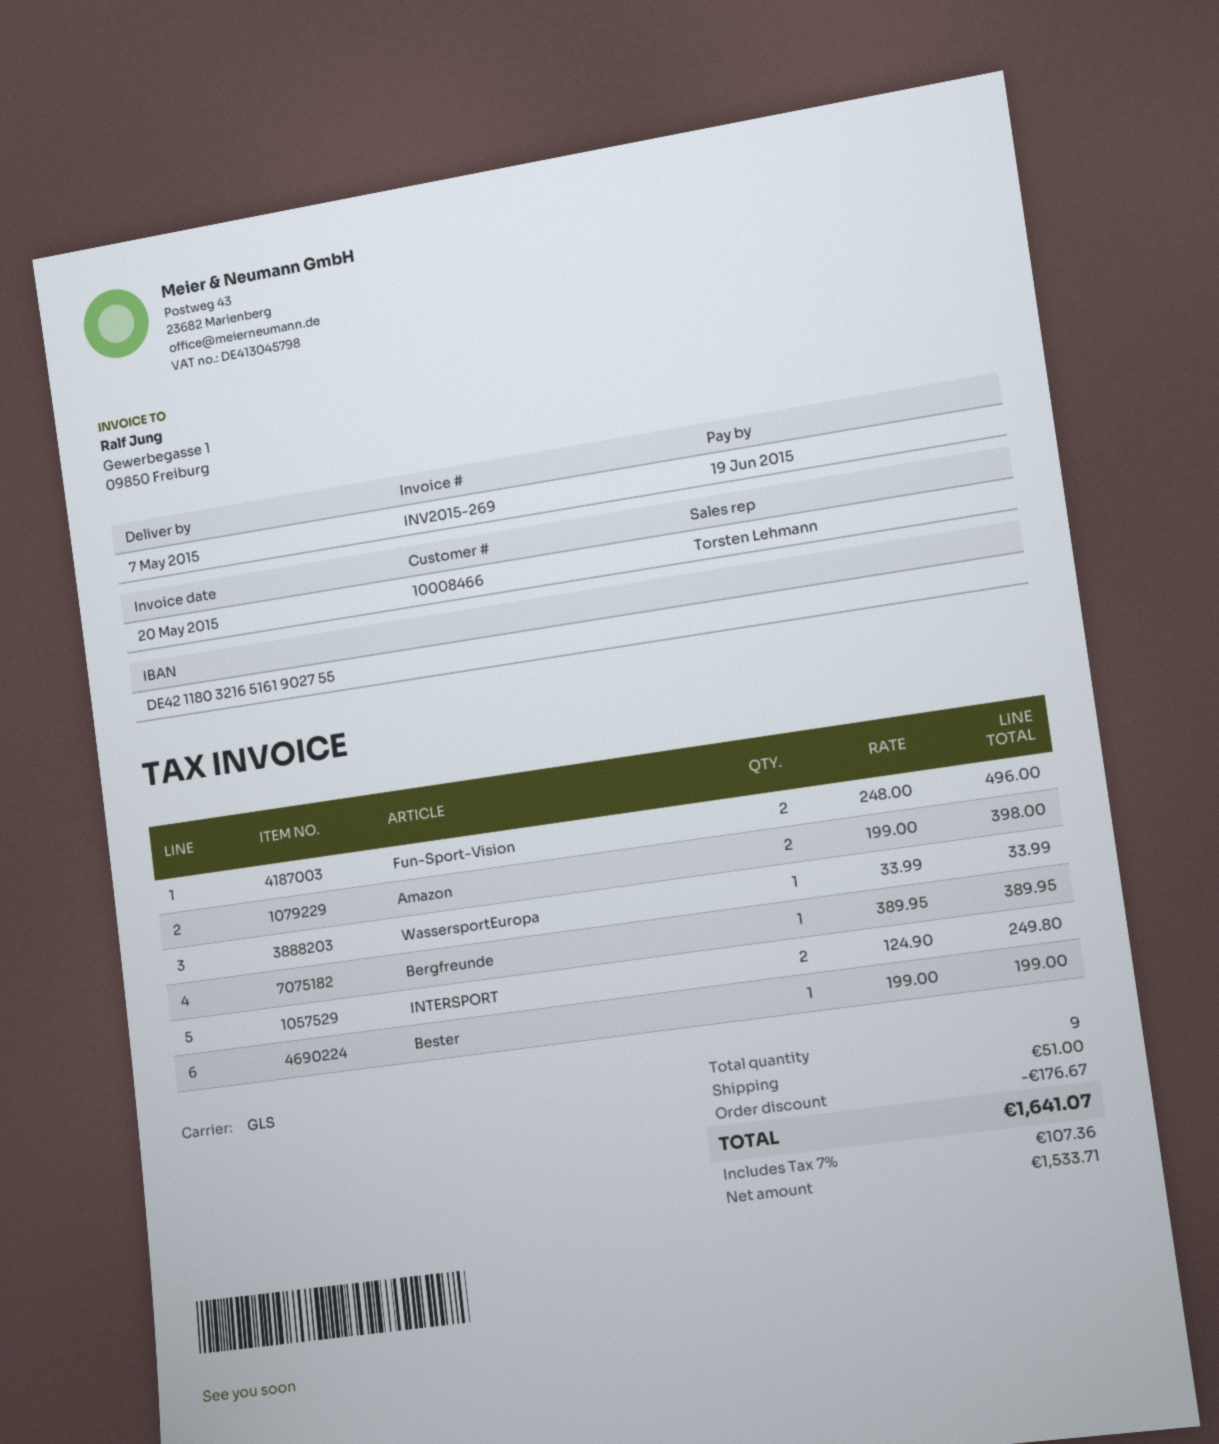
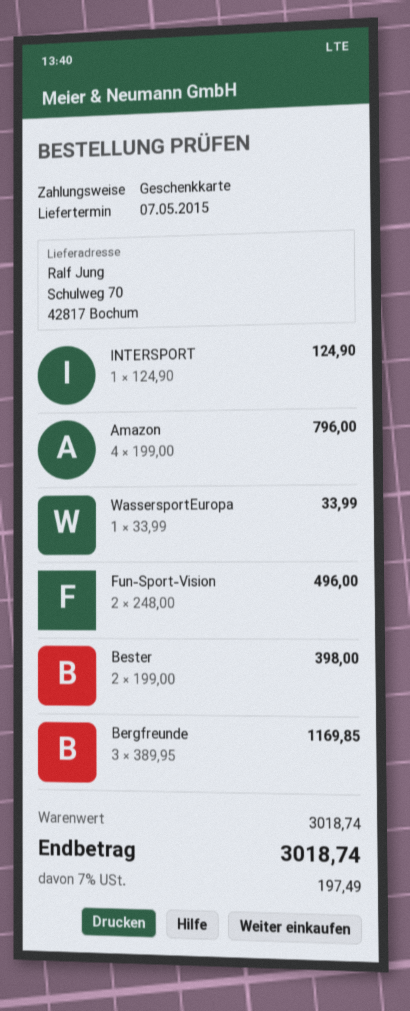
Amazon: 2 x 199.00 = 398.00 -> 4 x 199.00 = 796.00
Bergfreunde: 1 x 389.95 = 389.95 -> 3 x 389.95 = 1169.85
INTERSPORT: 2 x 124.90 = 249.80 -> 1 x 124.90 = 124.90
Bester: 1 x 199.00 = 199.00 -> 2 x 199.00 = 398.00
discount: 176.67 -> none
shipping: 51.00 -> none
tax: 7% = 107.36 -> 7% = 197.49
total: 1641.07 -> 3018.74

